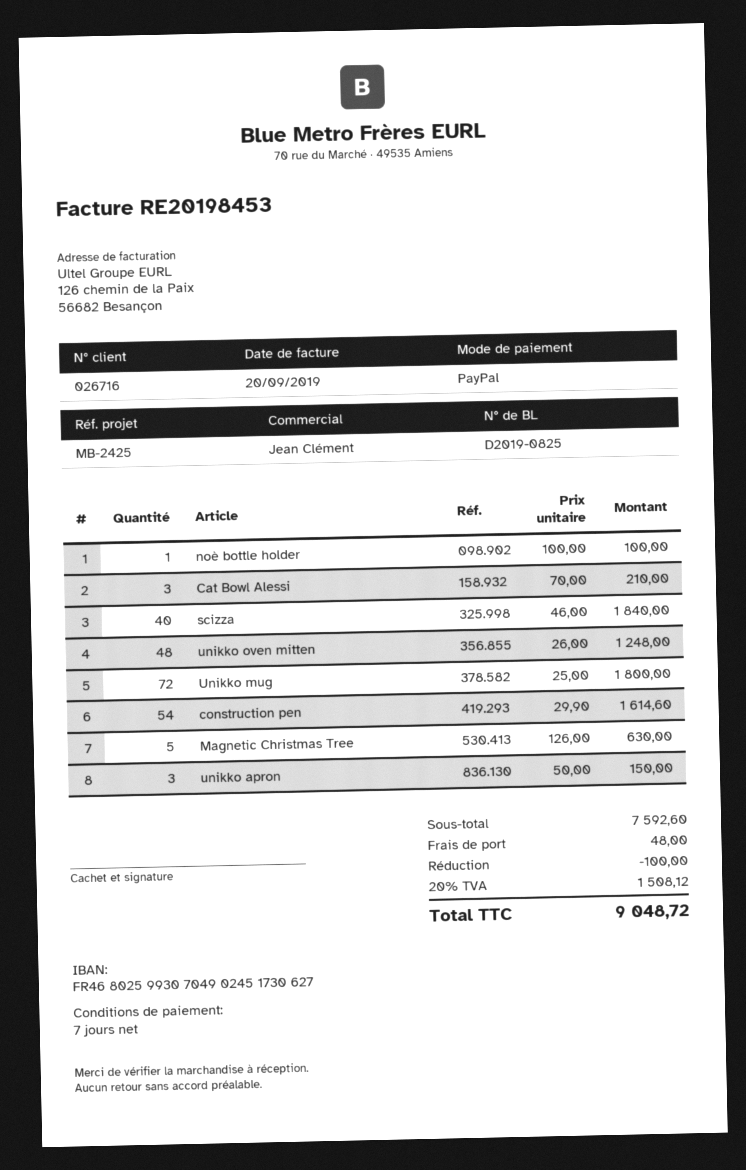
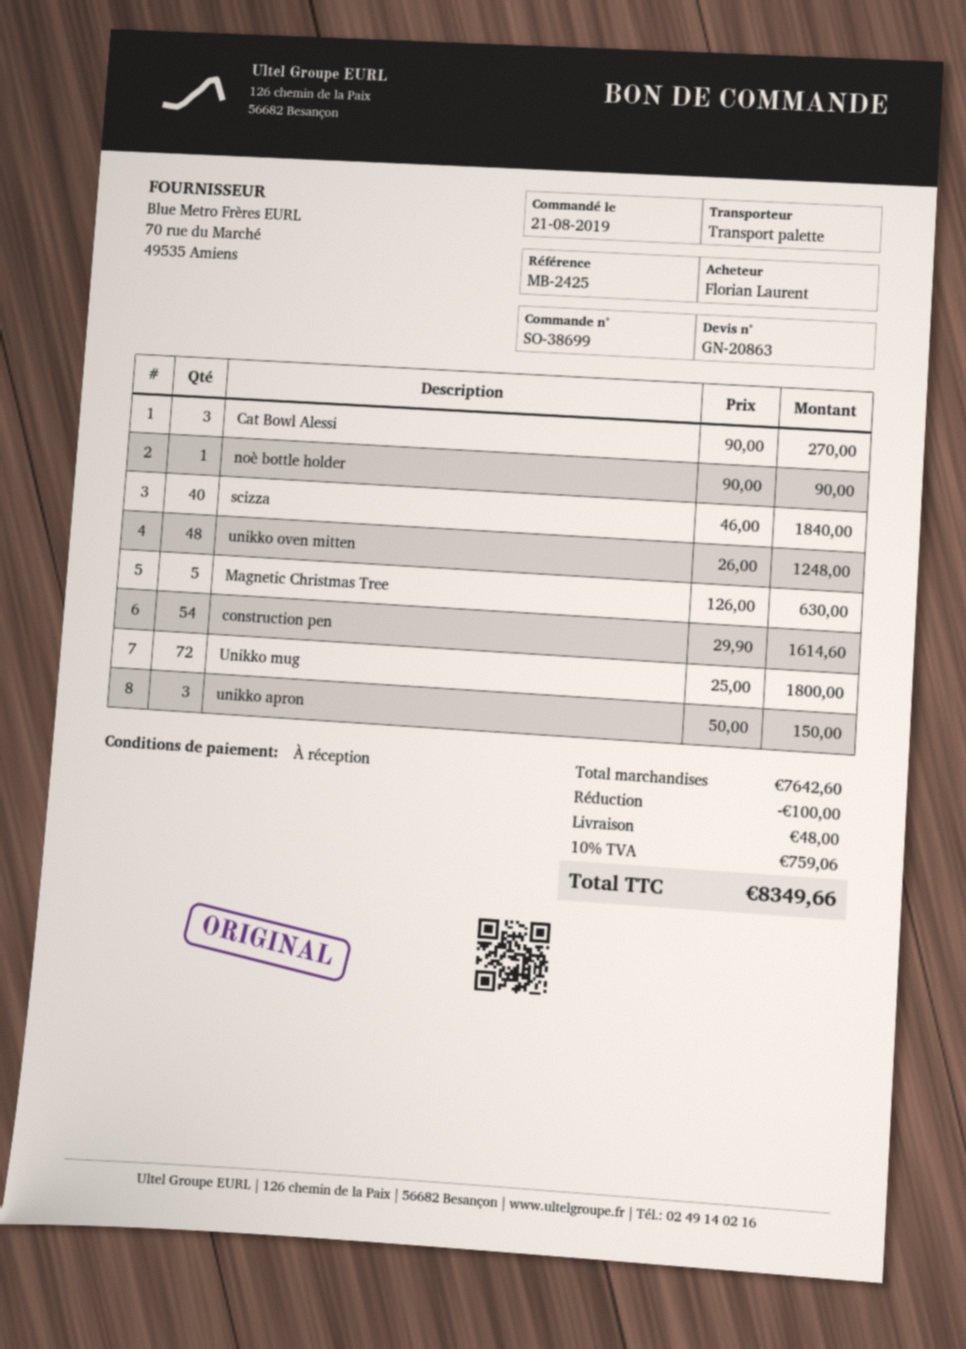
payment terms: 7 days -> on receipt
noè bottle holder: 1 x 100.00 = 100.00 -> 1 x 90.00 = 90.00
Cat Bowl Alessi: 3 x 70.00 = 210.00 -> 3 x 90.00 = 270.00
subtotal: 7592.60 -> 7642.60
tax: 20% = 1508.12 -> 10% = 759.06
total: 9048.72 -> 8349.66

